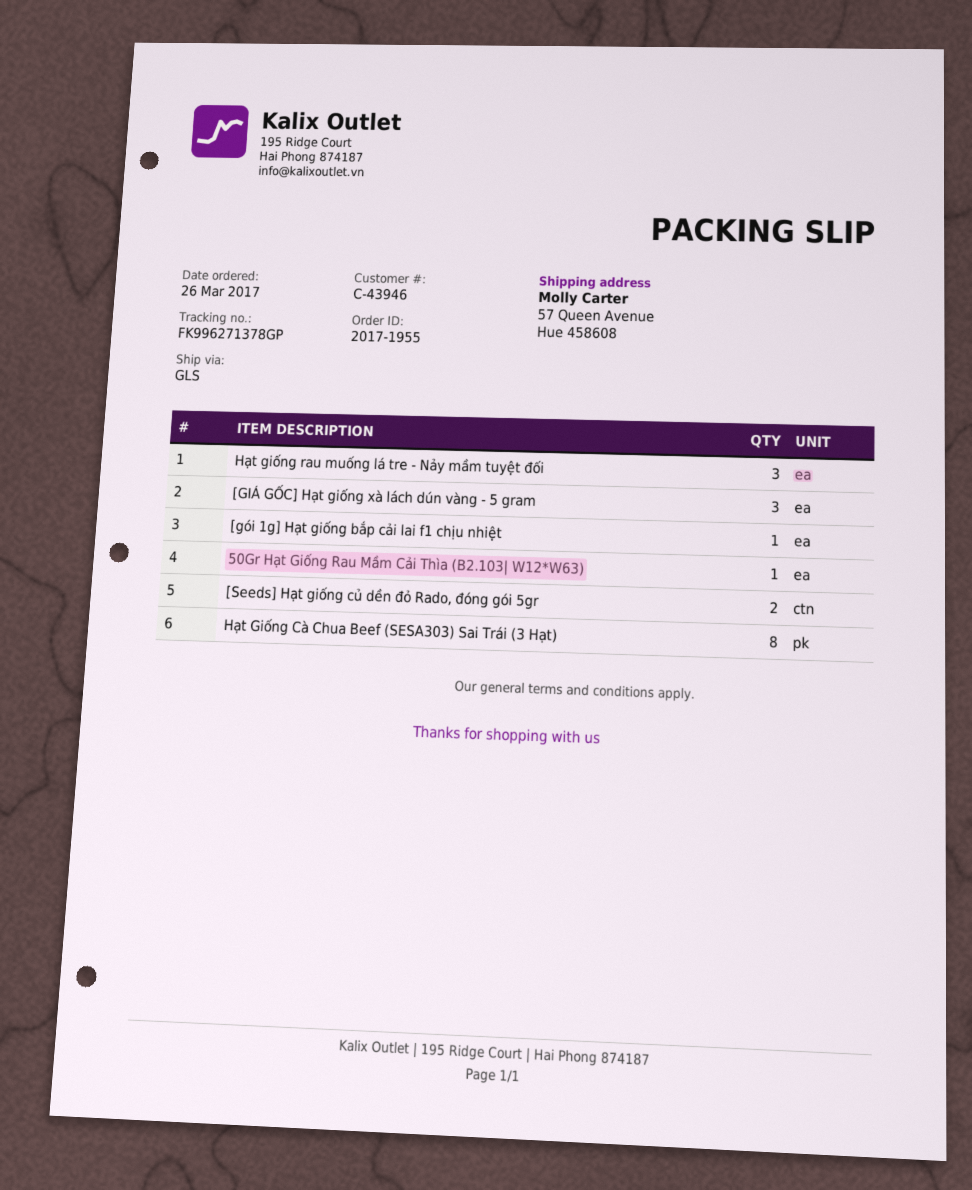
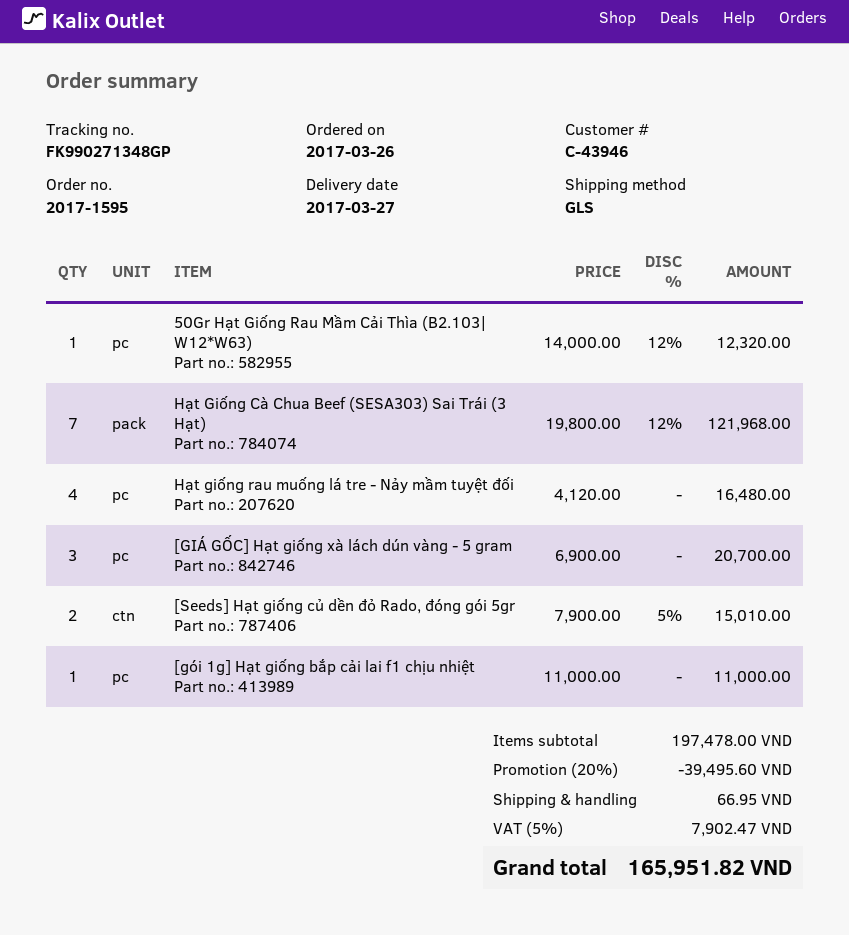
order number: 2017-1955 -> 2017-1595
tracking number: FK996271378GP -> FK990271348GP
Hạt giống rau muống lá tre - Nảy mầm tuyệt đối: 3 -> 4
Hạt Giống Cà Chua Beef (SESA303) Sai Trái (3 Hạt): 8 -> 7

